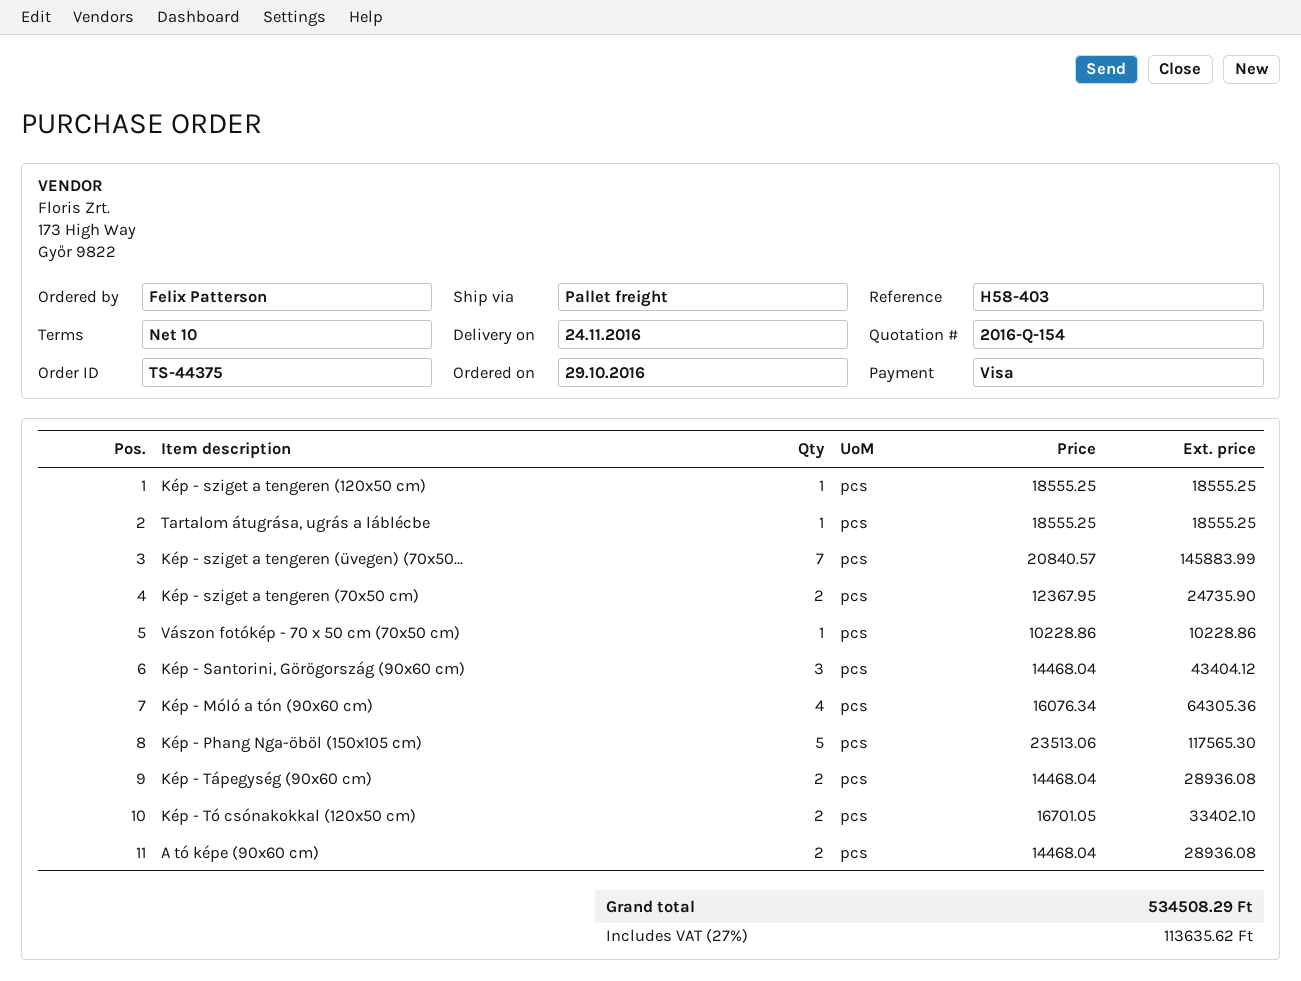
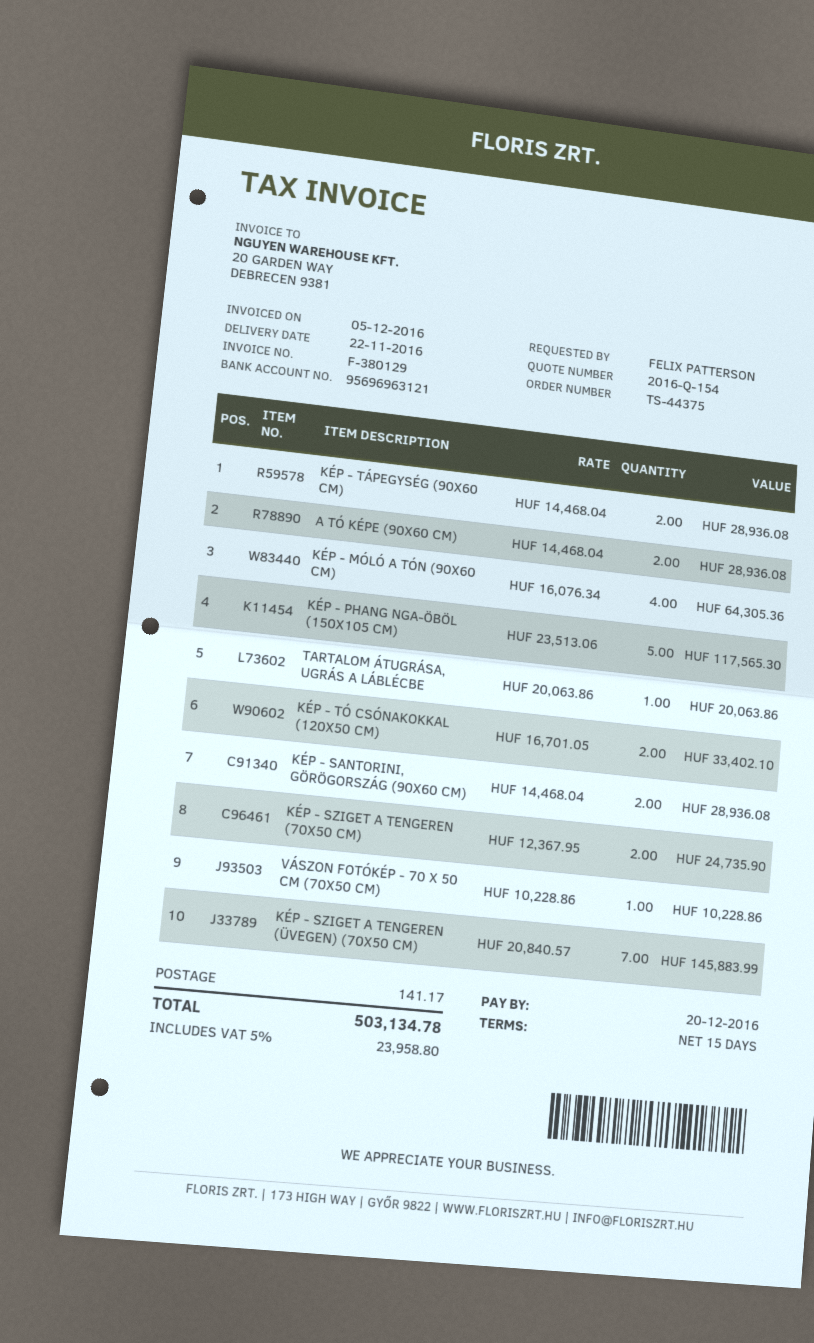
delivery date: 2016-11-24 -> 2016-11-22
payment terms: 10 days -> 15 days
Kép - sziget a tengeren (120x50 cm): 1 x 18555.25 = 18555.25 -> none
Tartalom átugrása, ugrás a láblécbe: 1 x 18555.25 = 18555.25 -> 1 x 20063.86 = 20063.86
Kép - Santorini, Görögország (90x60 cm): 3 x 14468.04 = 43404.12 -> 2 x 14468.04 = 28936.08
shipping: none -> 141.17
tax: 27% = 113635.62 -> 5% = 23958.80
total: 534508.29 -> 503134.78

